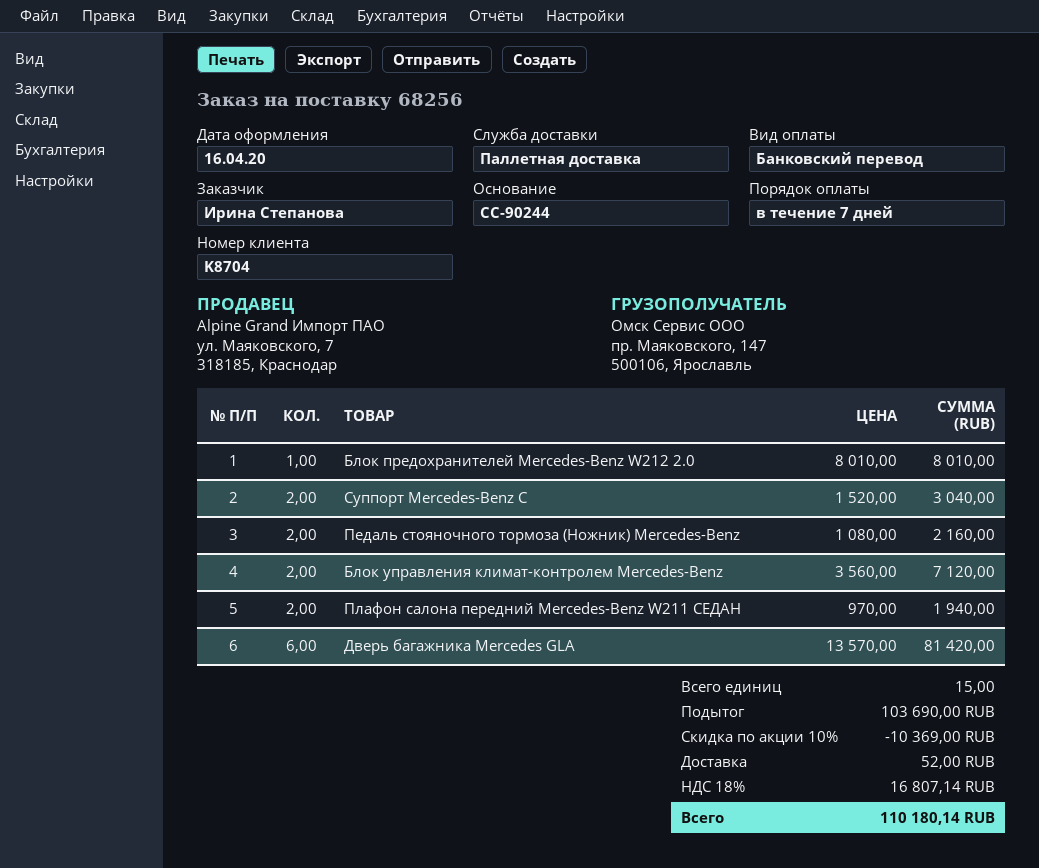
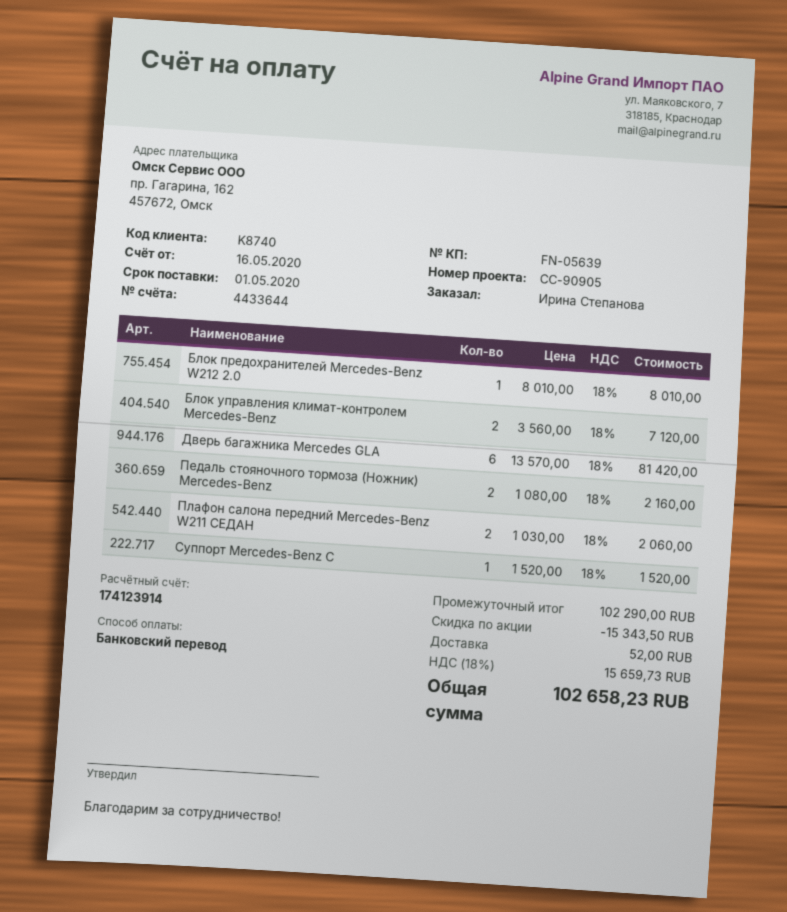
customer number: K8704 -> K8740
reference: CC-90244 -> CC-90905
Суппорт Mercedes-Benz C: 2 x 1520.00 = 3040.00 -> 1 x 1520.00 = 1520.00
Плафон салона передний Mercedes-Benz W211 СЕДАН: 2 x 970.00 = 1940.00 -> 2 x 1030.00 = 2060.00
subtotal: 103690.00 -> 102290.00
discount: 10369.00 -> 15343.50
tax: 18% = 16807.14 -> 18% = 15659.73
total: 110180.14 -> 102658.23

